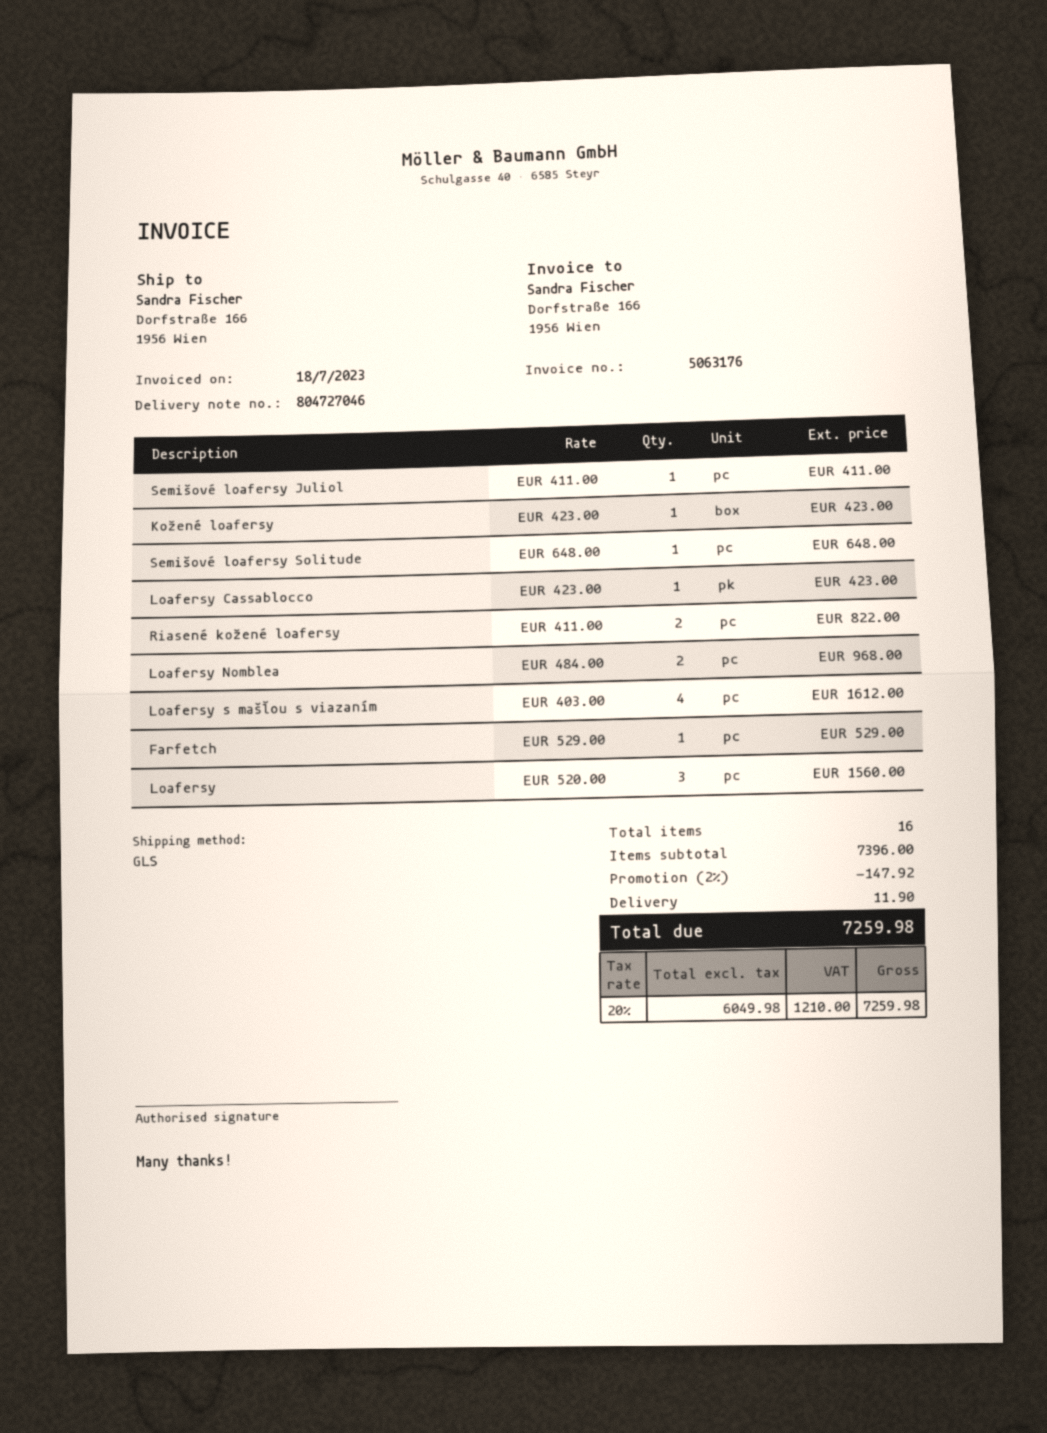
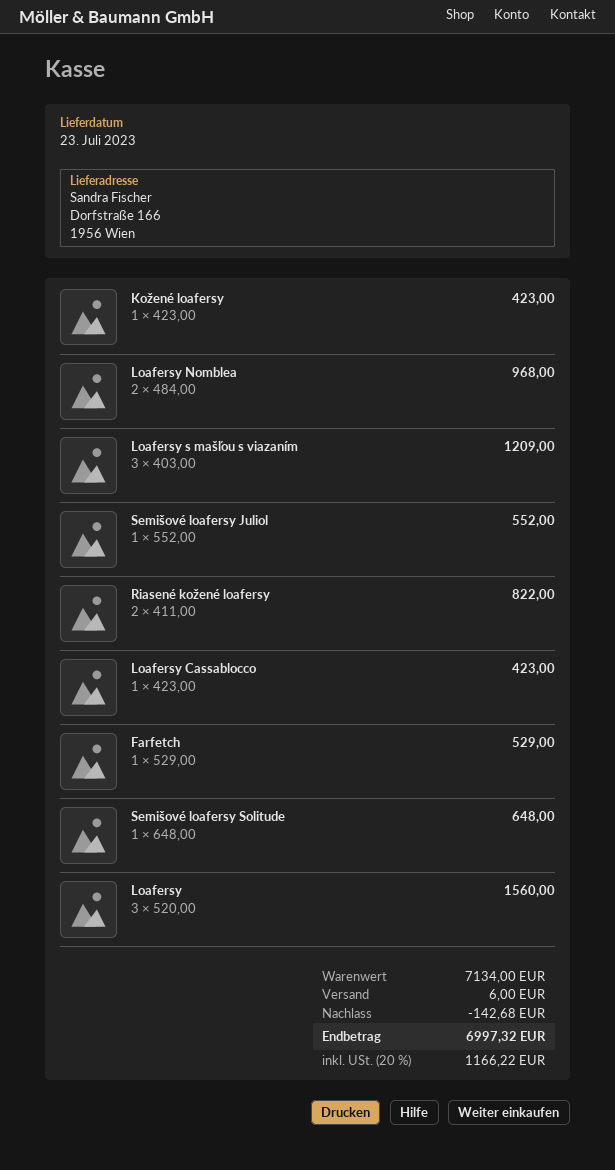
Semišové loafersy Juliol: 1 x 411.00 = 411.00 -> 1 x 552.00 = 552.00
Loafersy s mašľou s viazaním: 4 x 403.00 = 1612.00 -> 3 x 403.00 = 1209.00
subtotal: 7396.00 -> 7134.00
discount: 147.92 -> 142.68
shipping: 11.90 -> 6.00
tax: 20% = 1210.00 -> 20% = 1166.22
total: 7259.98 -> 6997.32

